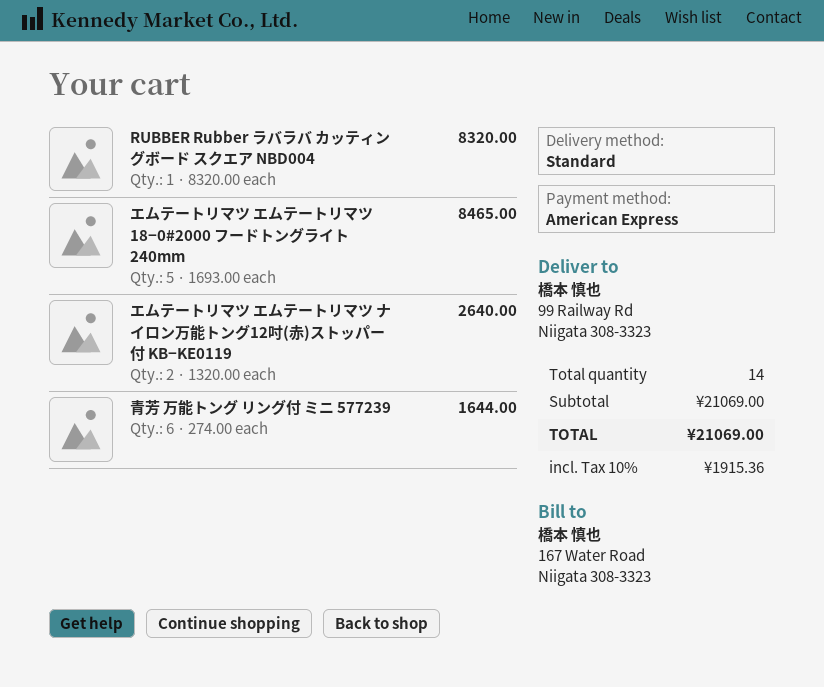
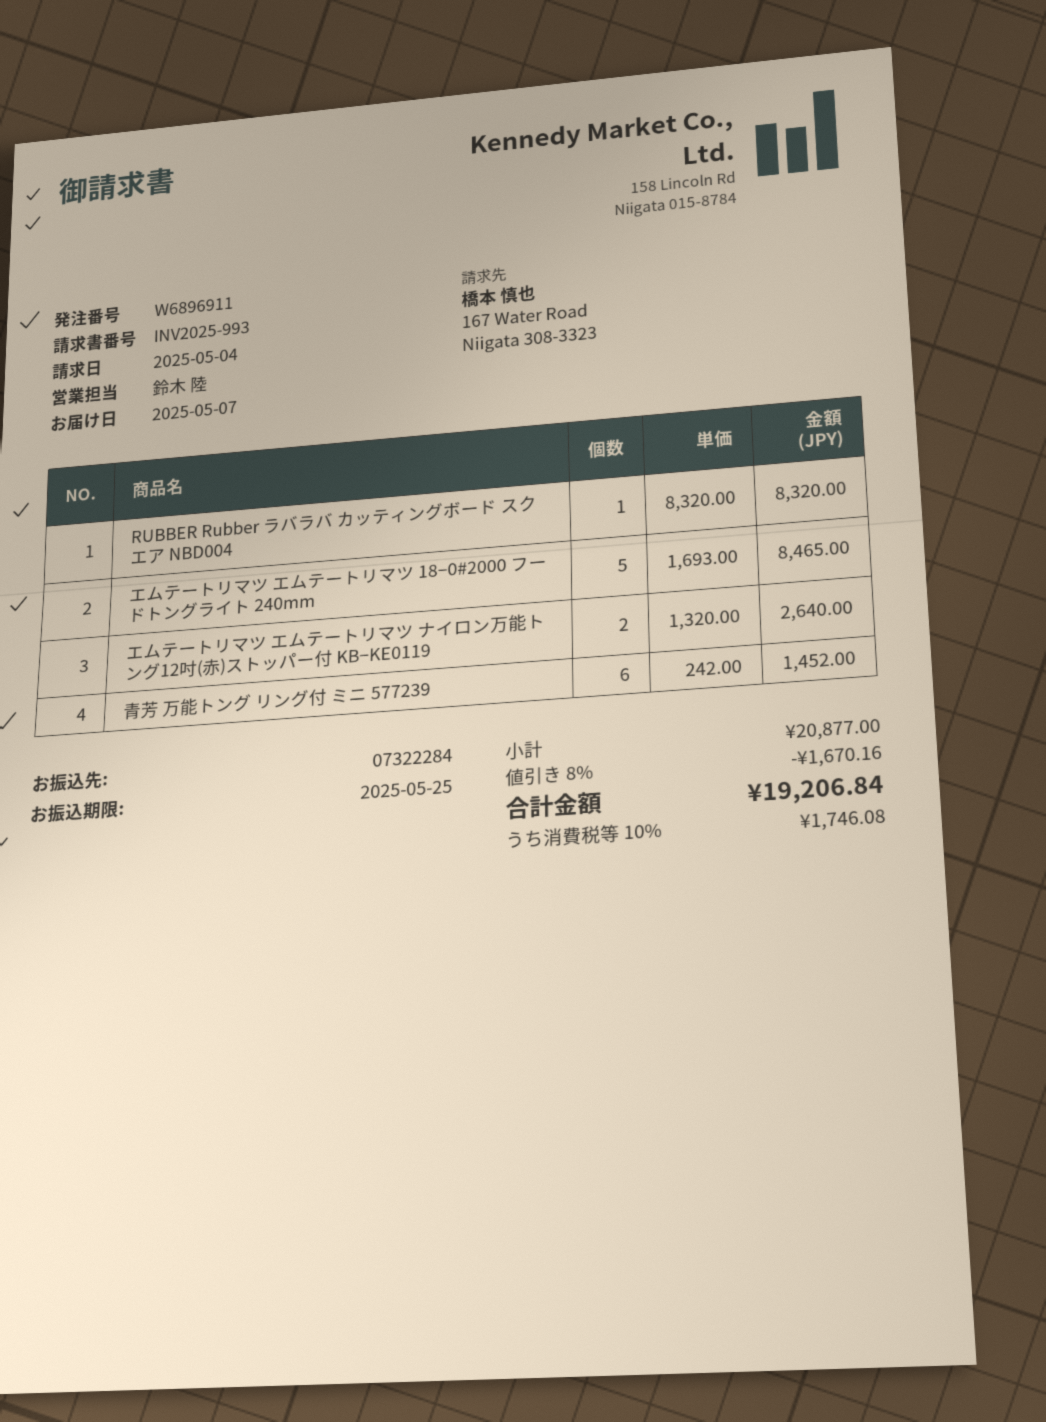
青芳 万能トング リング付 ミニ 577239: 6 x 274.00 = 1644.00 -> 6 x 242.00 = 1452.00
subtotal: 21069.00 -> 20877.00
discount: none -> 8% = 1670.16
tax: 10% = 1915.36 -> 10% = 1746.08
total: 21069.00 -> 19206.84

